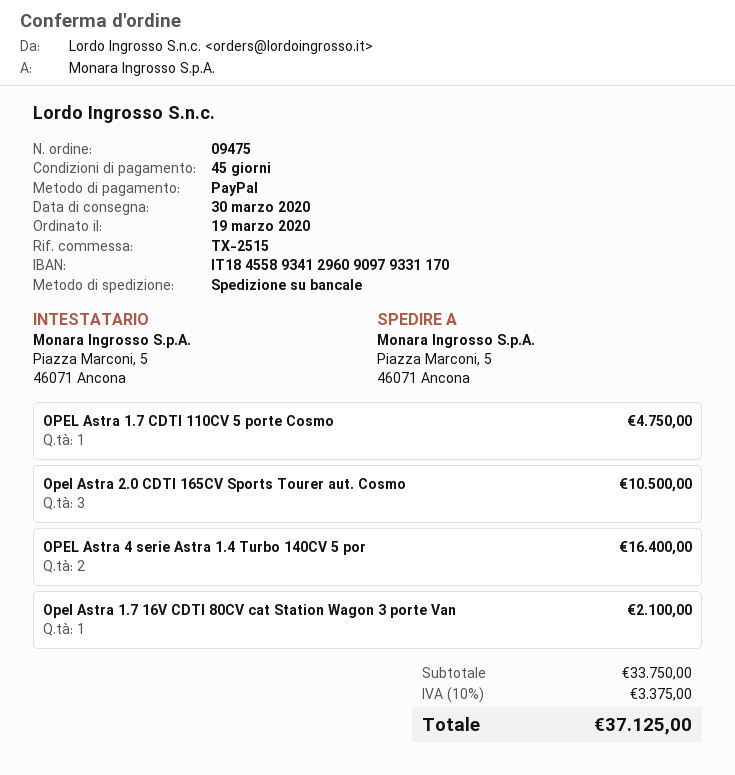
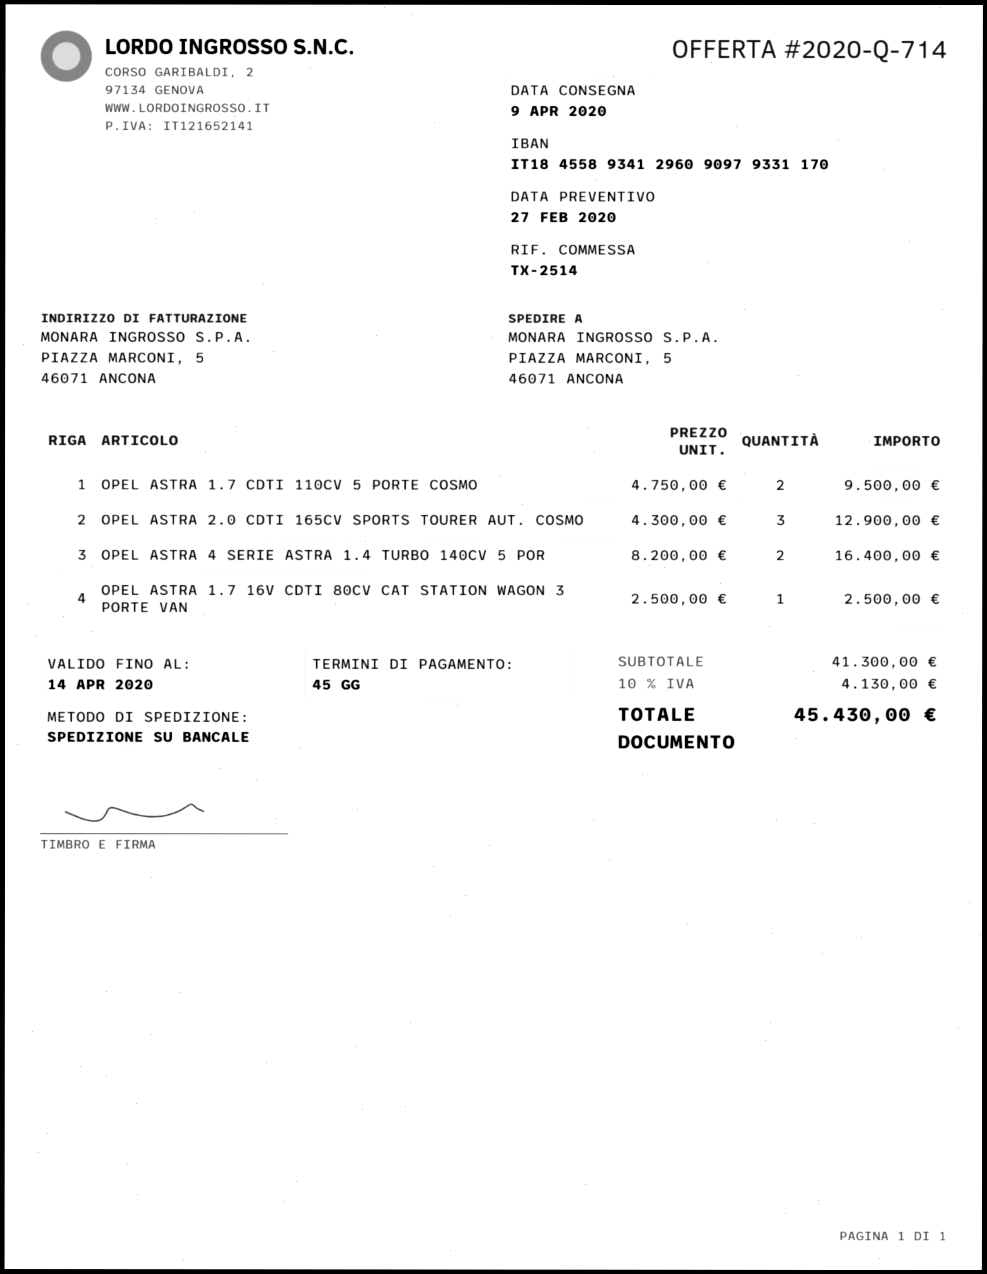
delivery date: 2020-03-30 -> 2020-04-09
reference: TX-2515 -> TX-2514
OPEL Astra 1.7 CDTI 110CV 5 porte Cosmo: 1 for 4750.00 -> 2 for 9500.00
Opel Astra 2.0 CDTI 165CV Sports Tourer aut. Cosmo: 3 for 10500.00 -> 3 for 12900.00
Opel Astra 1.7 16V CDTI 80CV cat Station Wagon 3 porte Van: 1 for 2100.00 -> 1 for 2500.00
subtotal: 33750.00 -> 41300.00
tax: 10% = 3375.00 -> 10% = 4130.00
total: 37125.00 -> 45430.00

